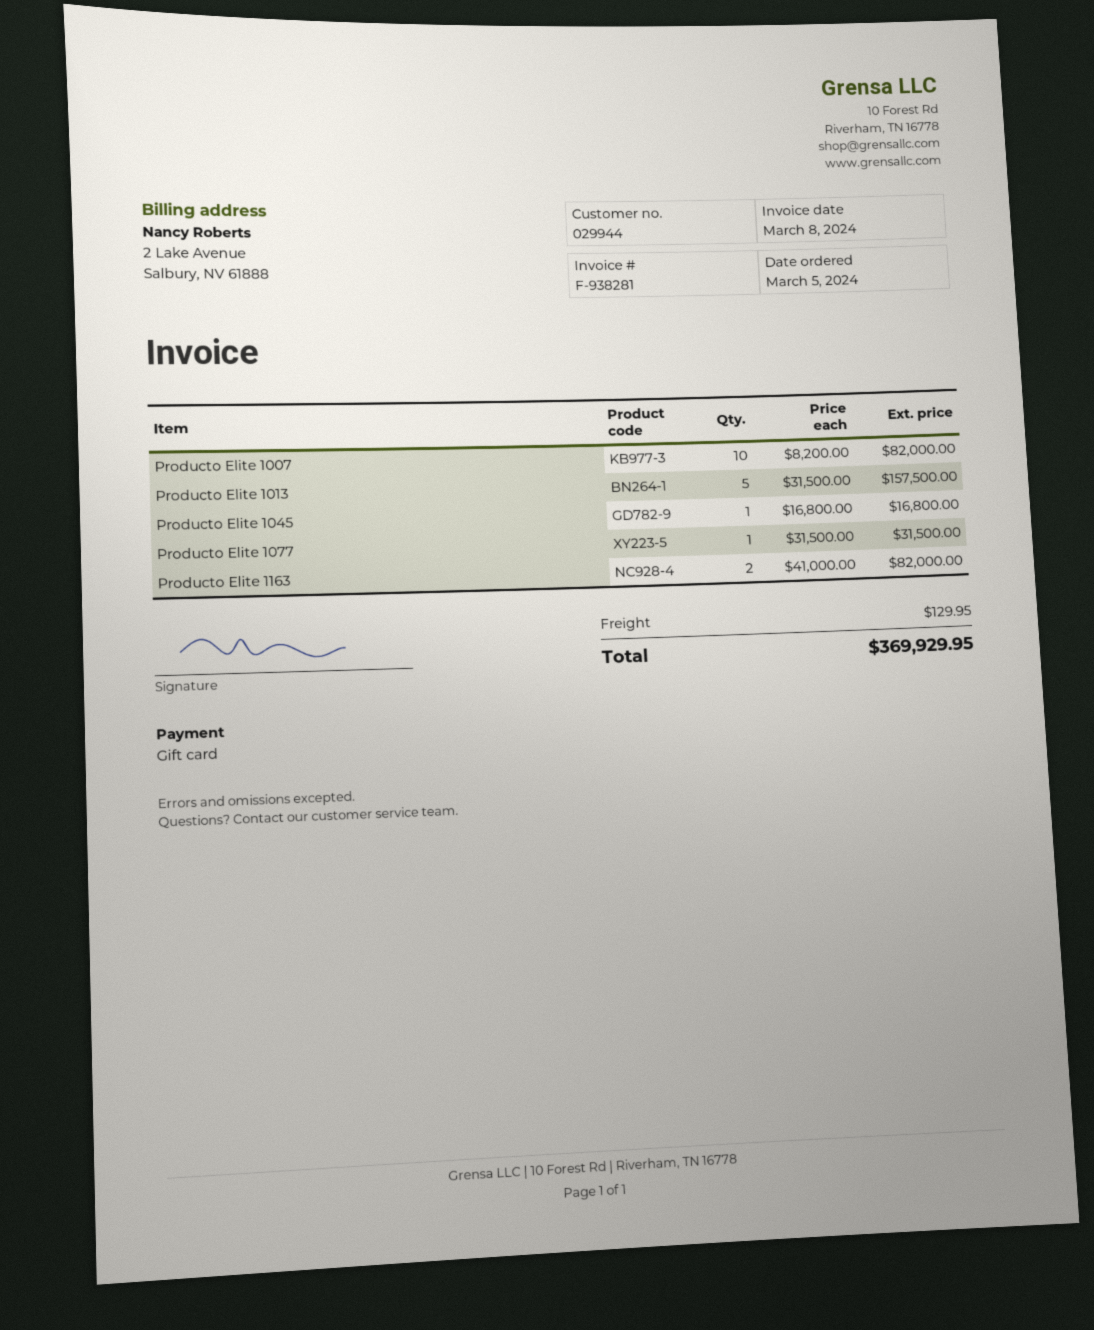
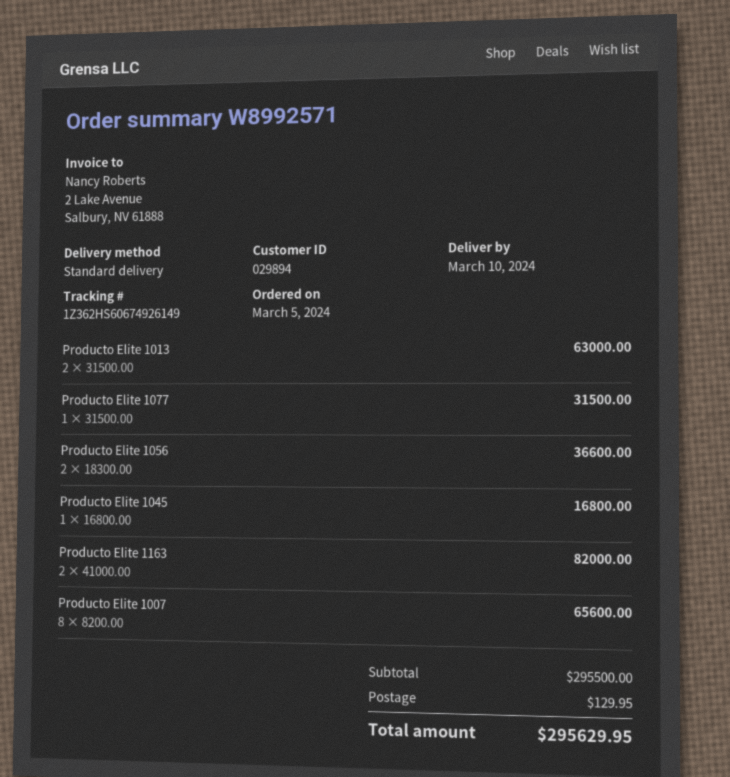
customer number: 029944 -> 029894
Producto Elite 1007: 10 x 8200.00 = 82000.00 -> 8 x 8200.00 = 65600.00
Producto Elite 1013: 5 x 31500.00 = 157500.00 -> 2 x 31500.00 = 63000.00
Producto Elite 1056: none -> 2 x 18300.00 = 36600.00
total: 369929.95 -> 295629.95

